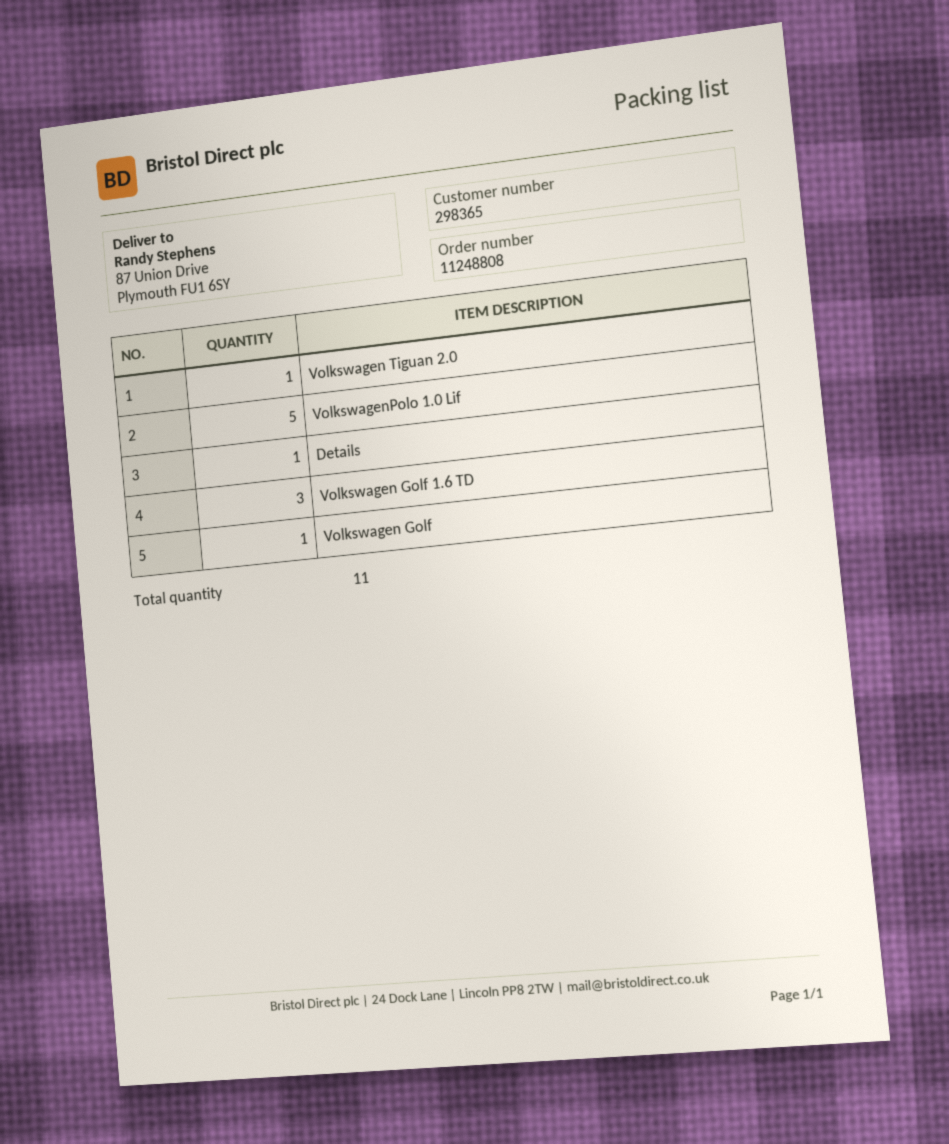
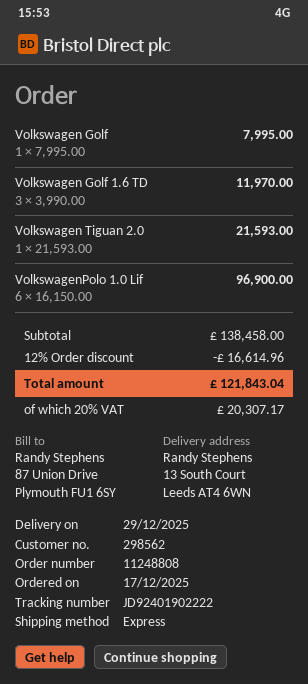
customer number: 298365 -> 298562
ship to: 87 Union Drive, Plymouth FU1 6SY -> 13 South Court, Leeds AT4 6WN
VolkswagenPolo 1.0 Lif: 5 -> 6
Details: 1 -> none

